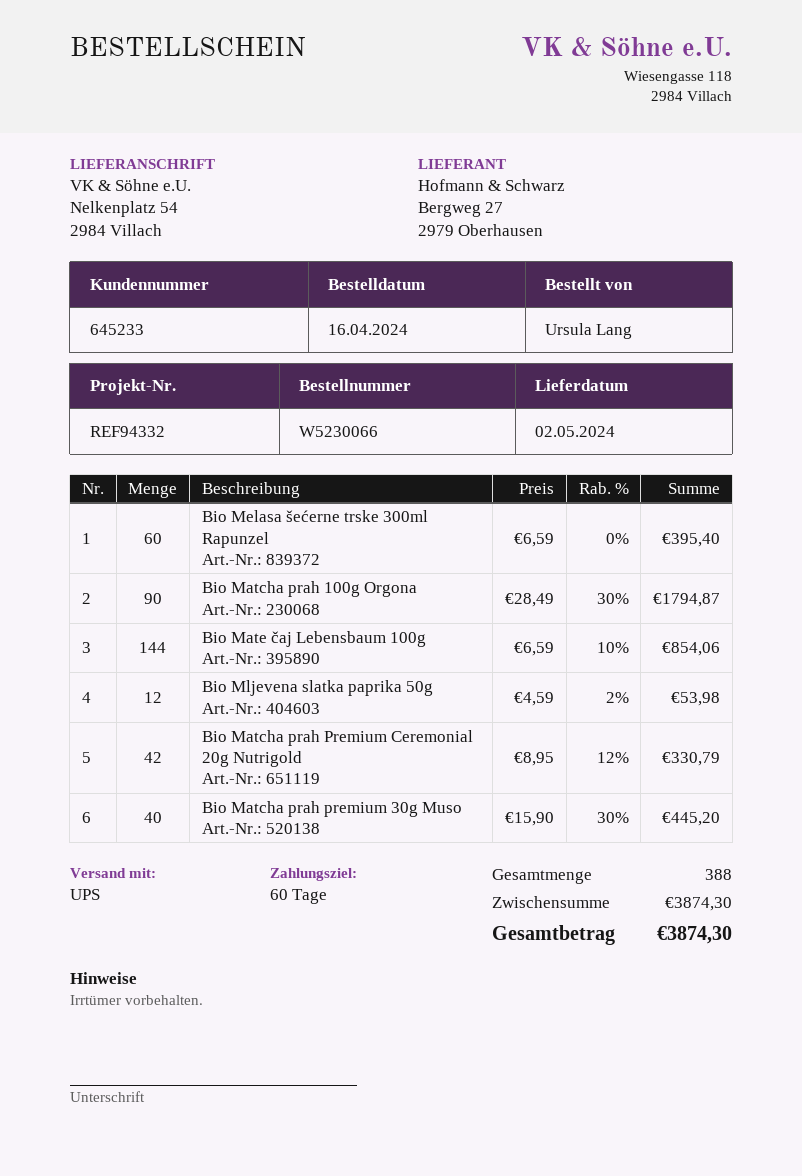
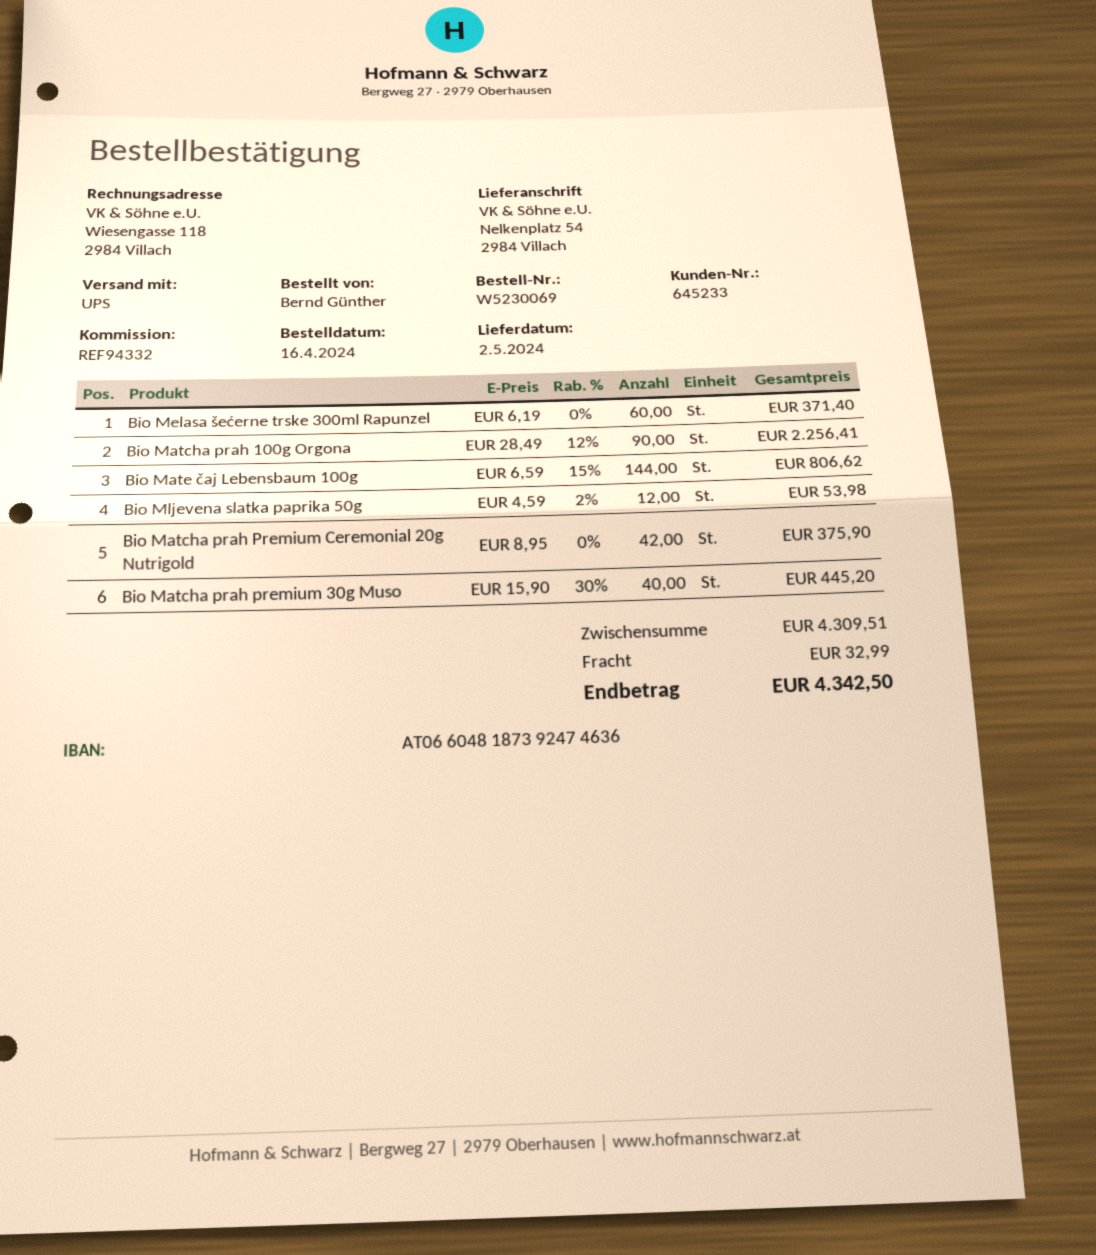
order number: W5230066 -> W5230069
ordered by: Ursula Lang -> Bernd Günther
Bio Melasa šećerne trske 300ml Rapunzel: 60 x 6.59 = 395.40 -> 60 x 6.19 = 371.40
Bio Matcha prah 100g Orgona: 90 x 28.49 - 30% = 1794.87 -> 90 x 28.49 - 12% = 2256.41
Bio Mate čaj Lebensbaum 100g: 144 x 6.59 - 10% = 854.06 -> 144 x 6.59 - 15% = 806.62
Bio Matcha prah Premium Ceremonial 20g Nutrigold: 42 x 8.95 - 12% = 330.79 -> 42 x 8.95 = 375.90
subtotal: 3874.30 -> 4309.51
shipping: none -> 32.99
total: 3874.30 -> 4342.50

